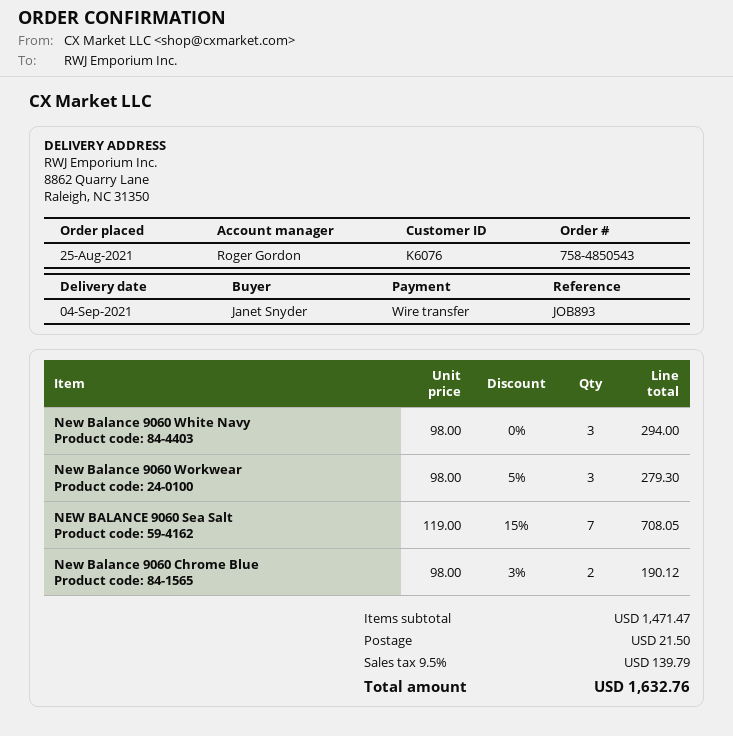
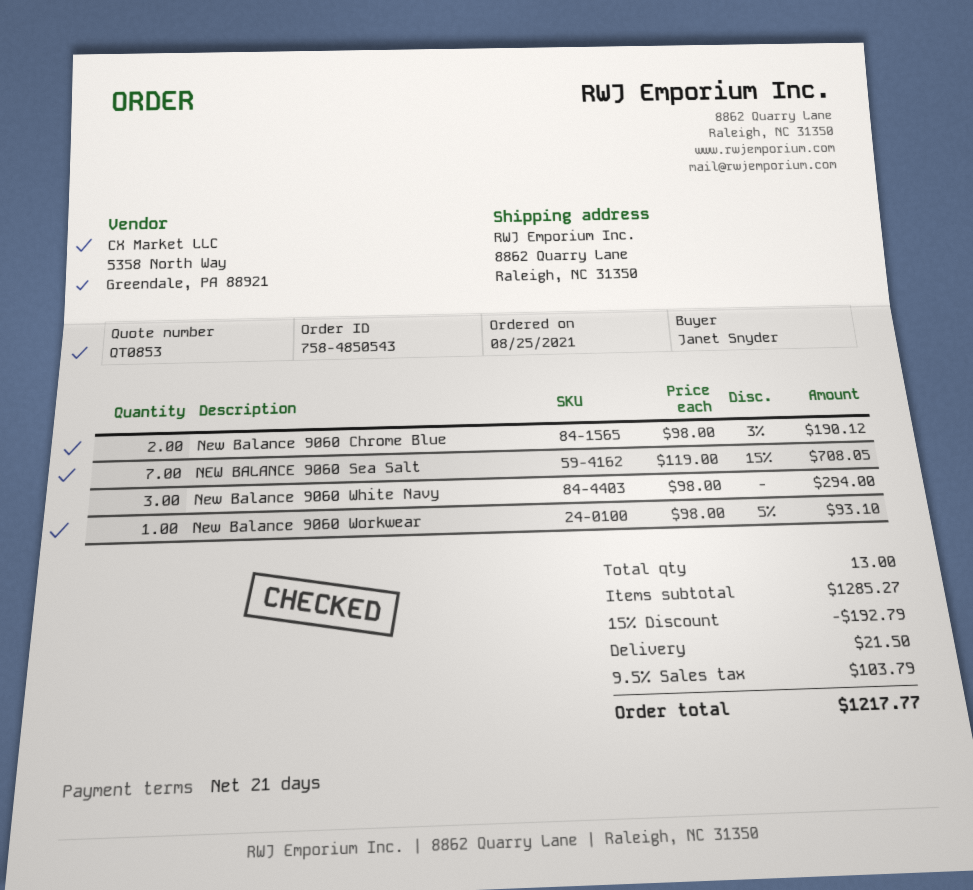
New Balance 9060 Workwear: 3 x 98.00 - 5% = 279.30 -> 1 x 98.00 - 5% = 93.10
subtotal: 1471.47 -> 1285.27
discount: none -> 15% = 192.79
tax: 9.5% = 139.79 -> 9.5% = 103.79
total: 1632.76 -> 1217.77

